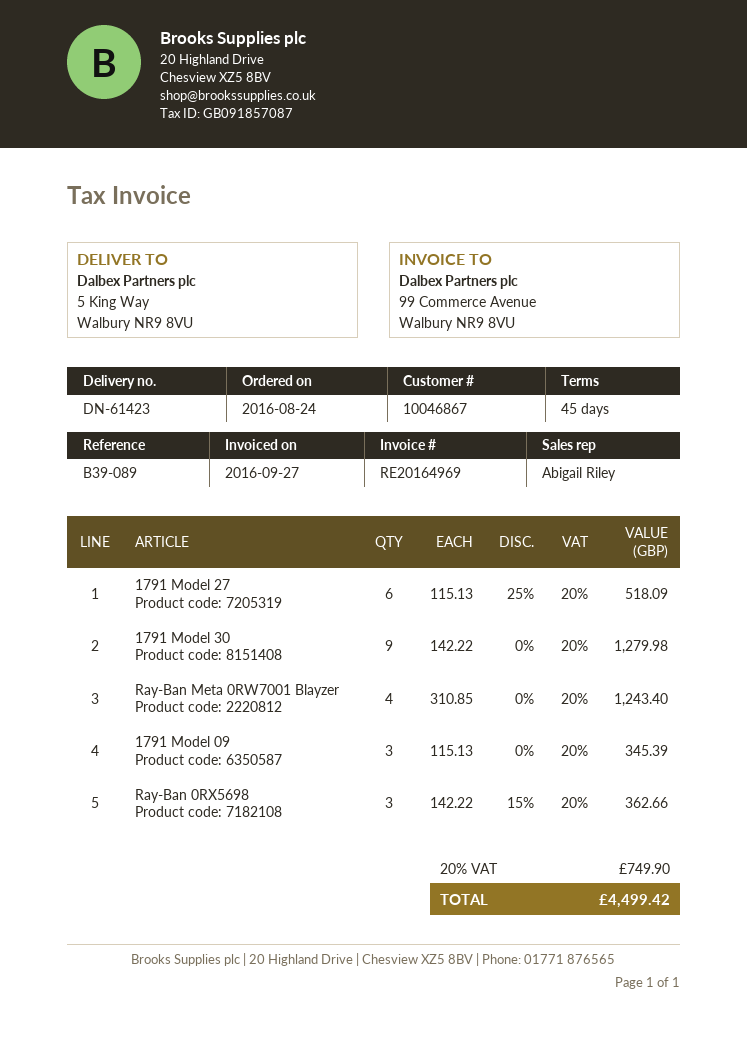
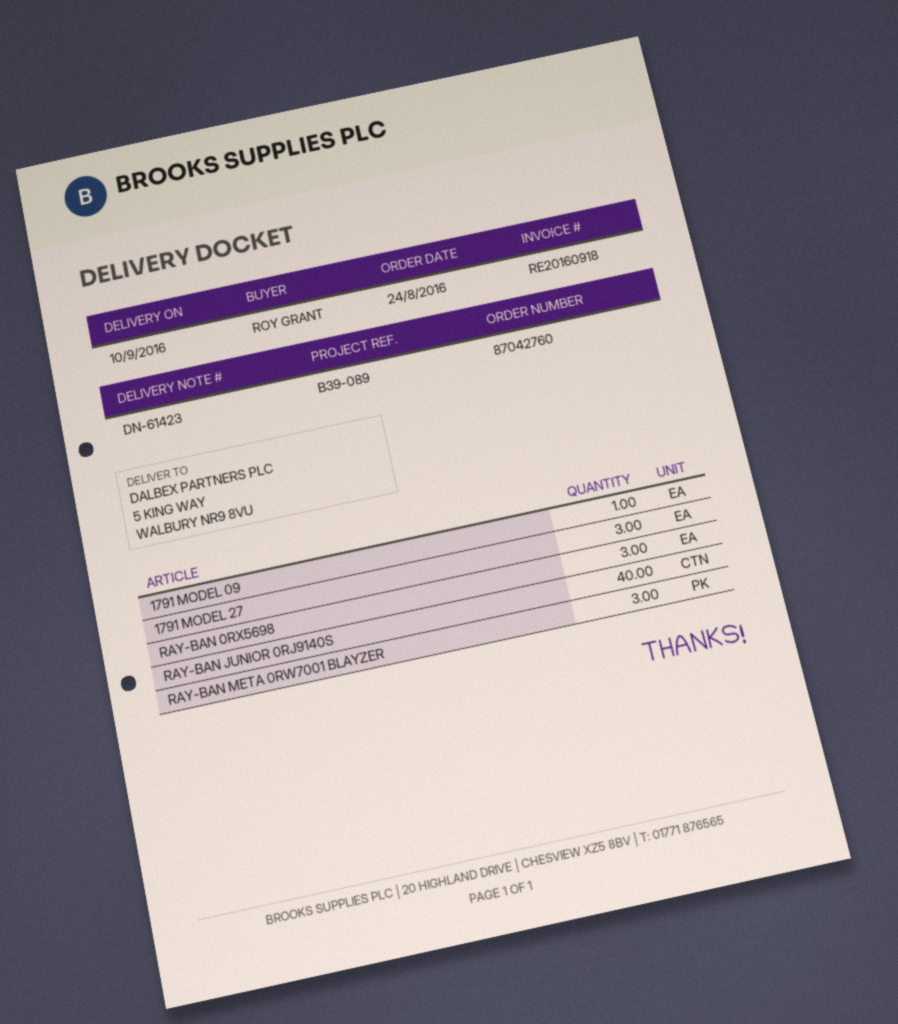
invoice number: RE20164969 -> RE20160918
1791 Model 27: 6 -> 3
1791 Model 30: 9 -> none
Ray-Ban Meta 0RW7001 Blayzer: 4 -> 3
1791 Model 09: 3 -> 1
RAY-BAN JUNIOR 0RJ9140S: none -> 40

